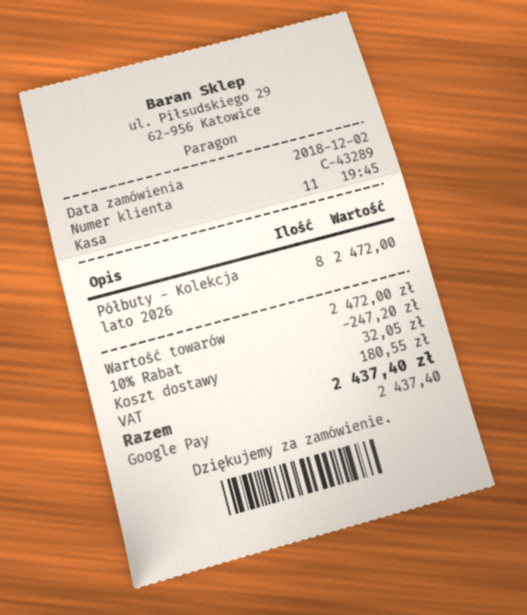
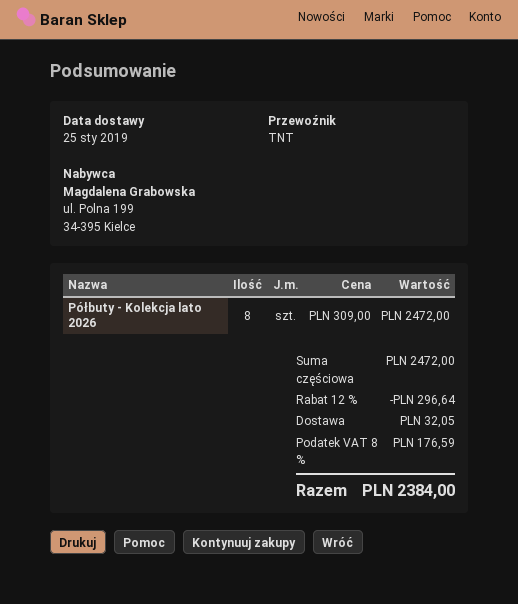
discount: 10% = 247.20 -> 12% = 296.64
tax: 180.55 -> 176.59
total: 2437.40 -> 2384.00

